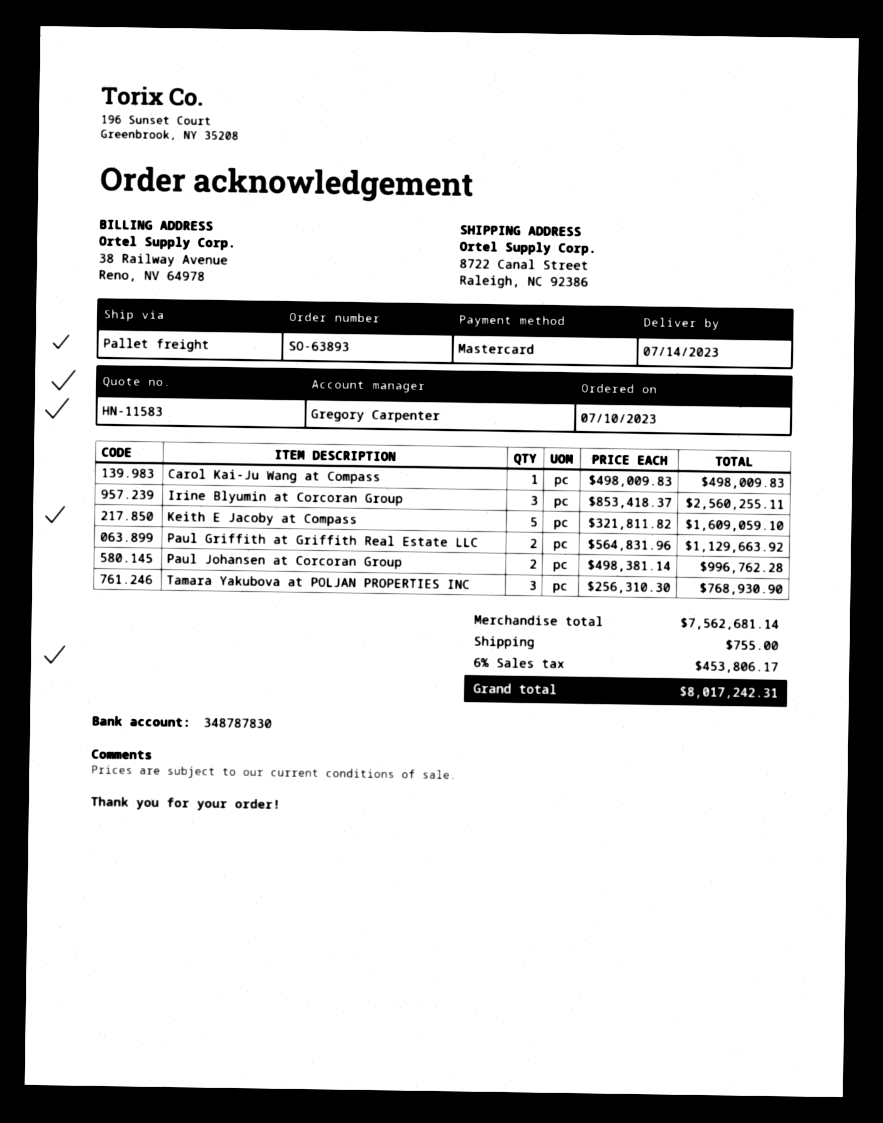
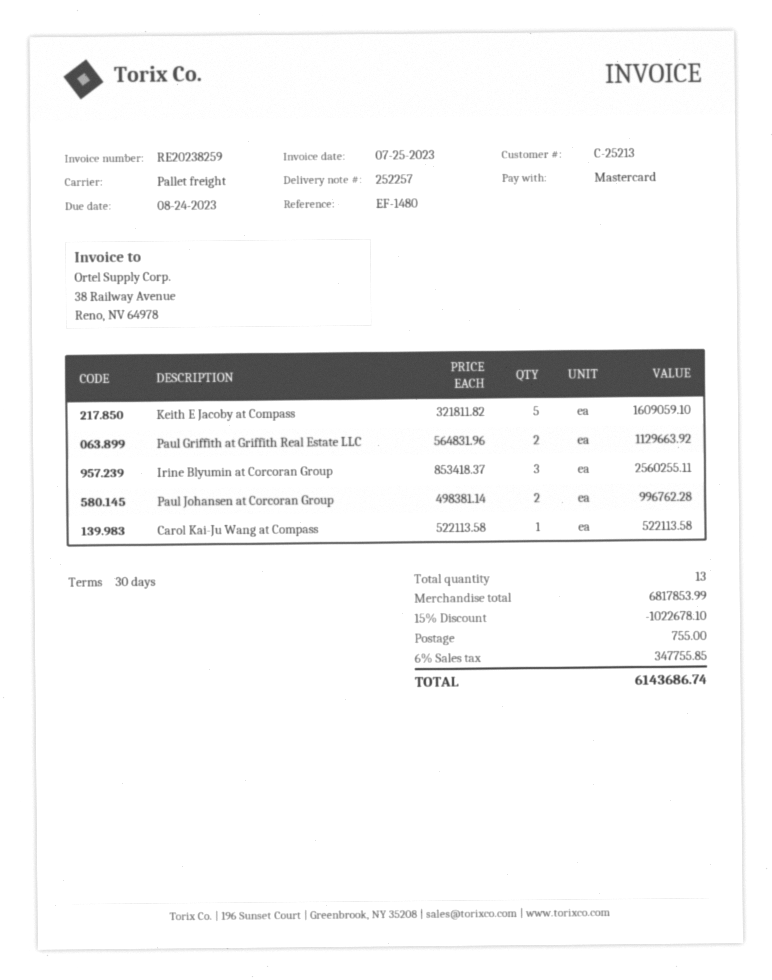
Carol Kai-Ju Wang at Compass: 1 x 498009.83 = 498009.83 -> 1 x 522113.58 = 522113.58
Tamara Yakubova at POLJAN PROPERTIES INC: 3 x 256310.30 = 768930.90 -> none
subtotal: 7562681.14 -> 6817853.99
discount: none -> 15% = 1022678.10
tax: 6% = 453806.17 -> 6% = 347755.85
total: 8017242.31 -> 6143686.74

